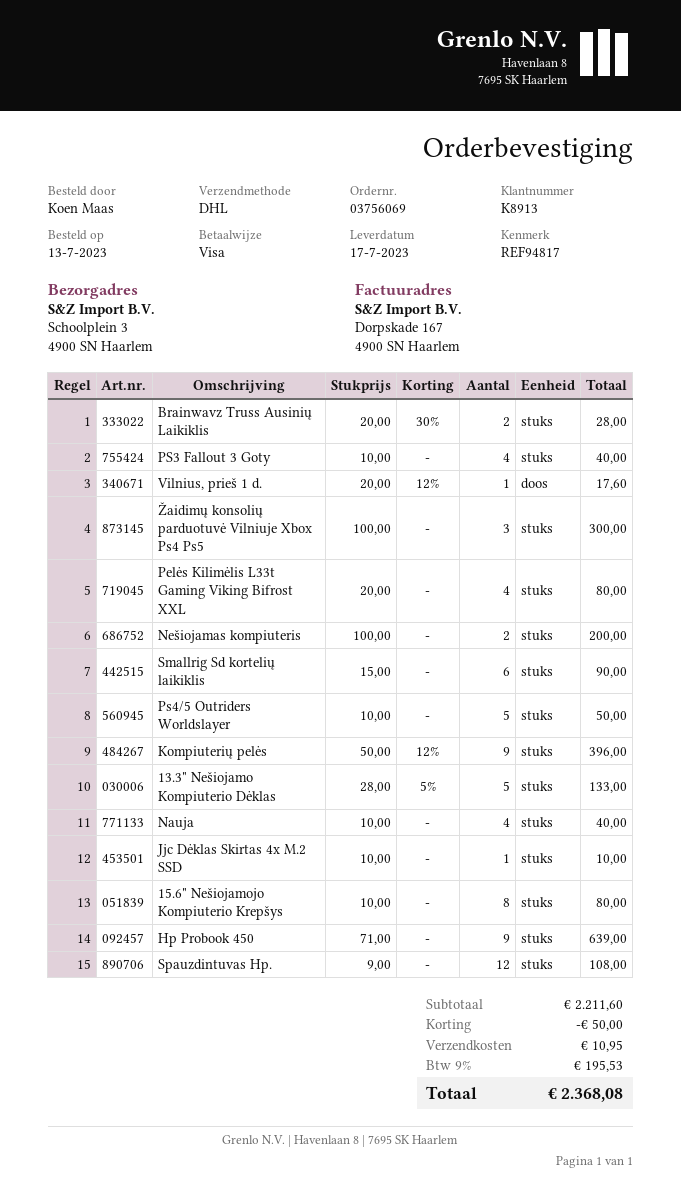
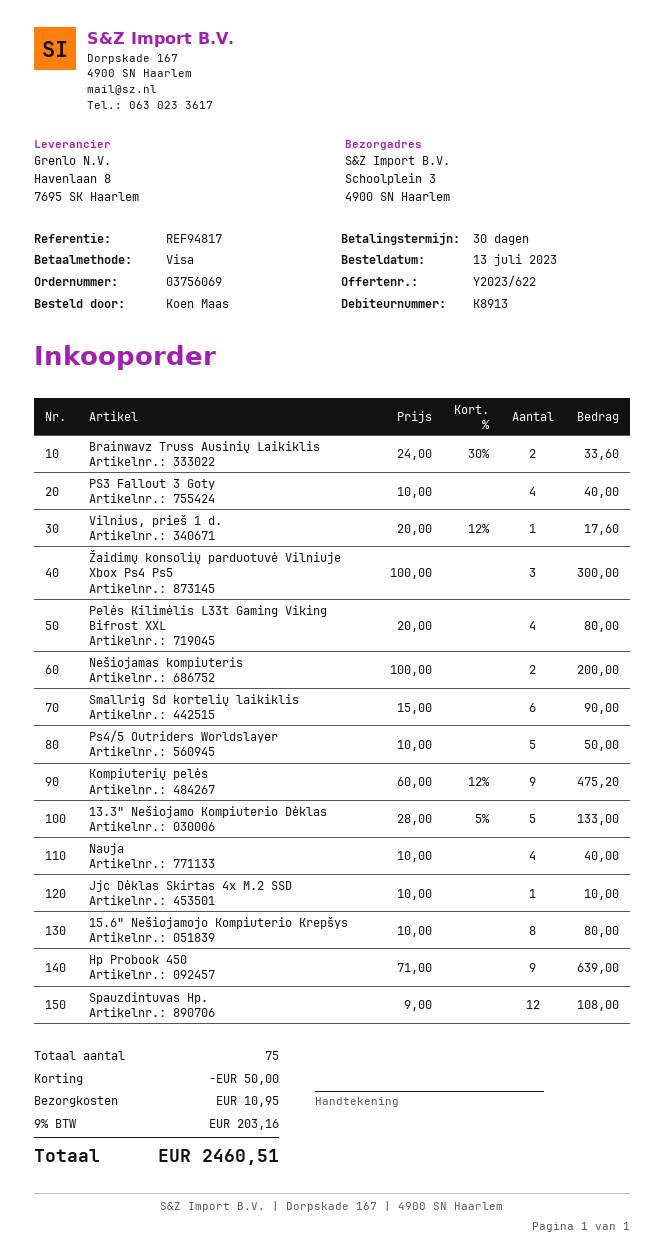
Brainwavz Truss Ausinių Laikiklis: 2 x 20.00 - 30% = 28.00 -> 2 x 24.00 - 30% = 33.60
Kompiuterių pelės: 9 x 50.00 - 12% = 396.00 -> 9 x 60.00 - 12% = 475.20
tax: 9% = 195.53 -> 9% = 203.16
total: 2368.08 -> 2460.51

